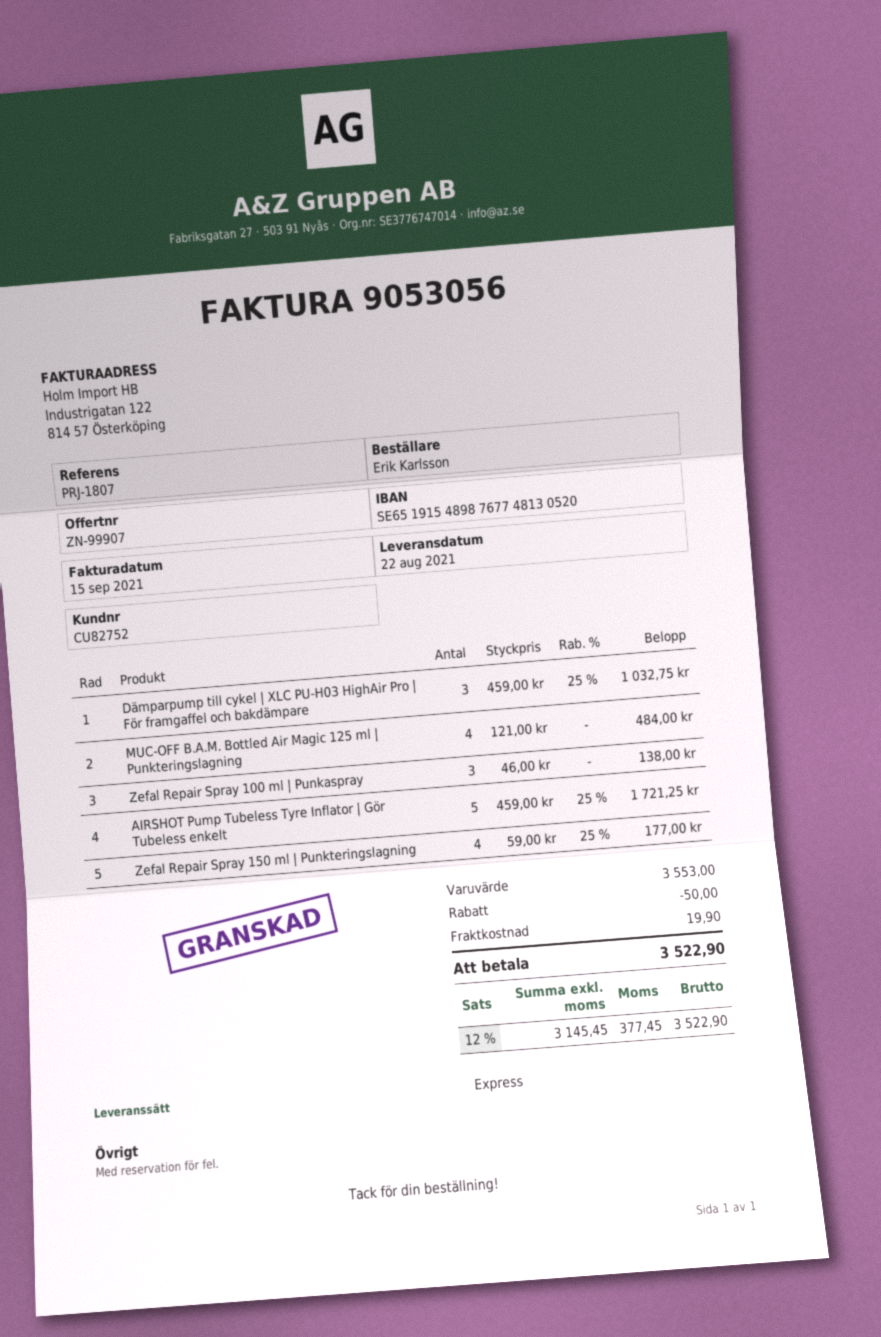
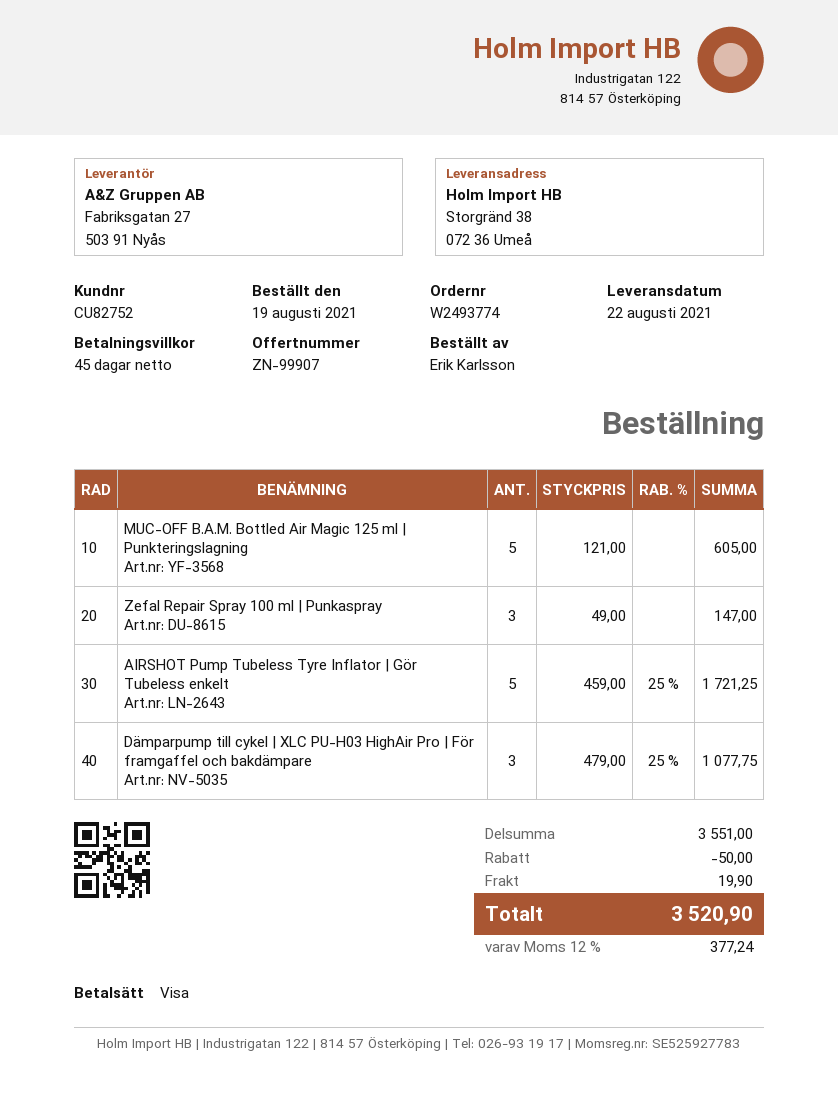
Dämparpump till cykel | XLC PU-H03 HighAir Pro | För framgaffel och bakdämpare: 3 x 459.00 - 25% = 1032.75 -> 3 x 479.00 - 25% = 1077.75
MUC-OFF B.A.M. Bottled Air Magic 125 ml | Punkteringslagning: 4 x 121.00 = 484.00 -> 5 x 121.00 = 605.00
Zefal Repair Spray 100 ml | Punkaspray: 3 x 46.00 = 138.00 -> 3 x 49.00 = 147.00
Zefal Repair Spray 150 ml | Punkteringslagning: 4 x 59.00 - 25% = 177.00 -> none
subtotal: 3553.00 -> 3551.00
tax: 12% = 377.45 -> 12% = 377.24
total: 3522.90 -> 3520.90

